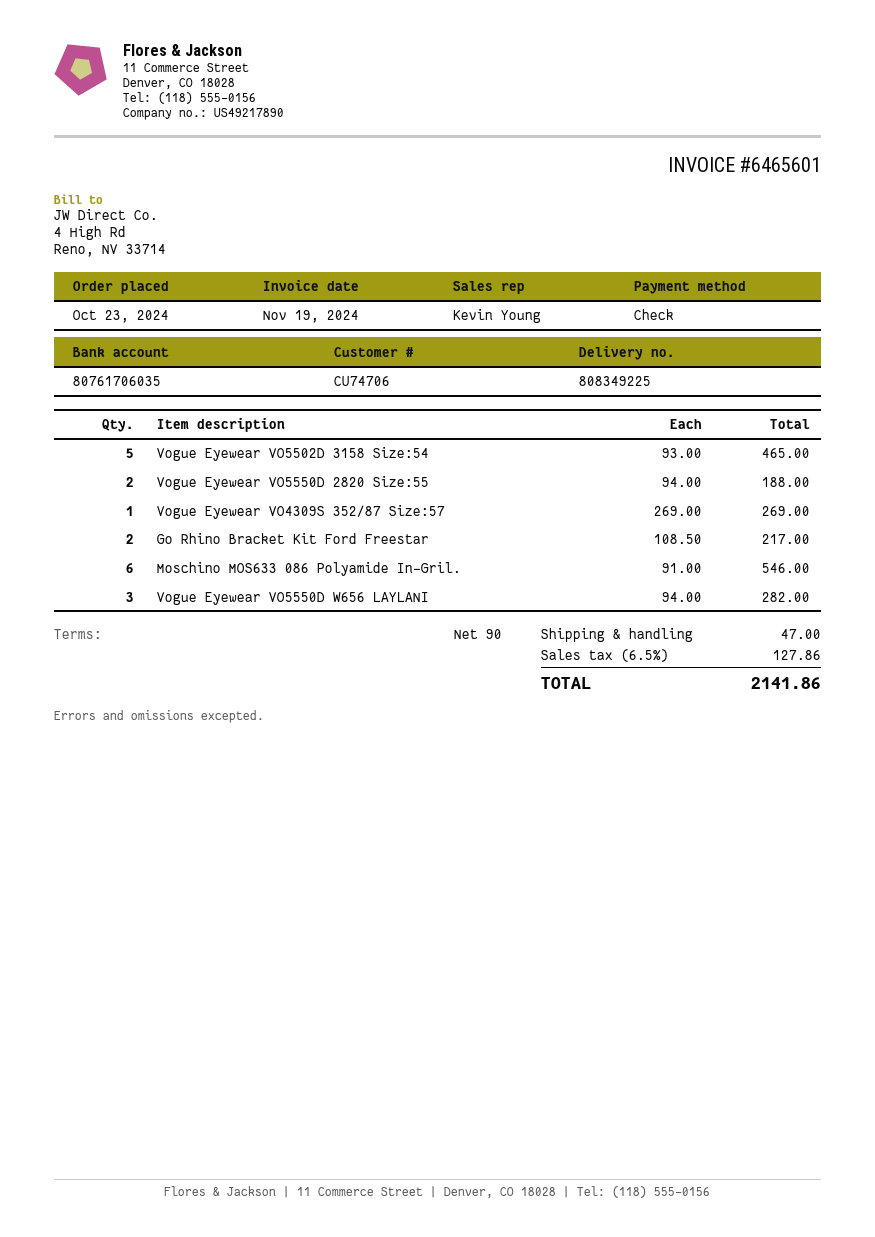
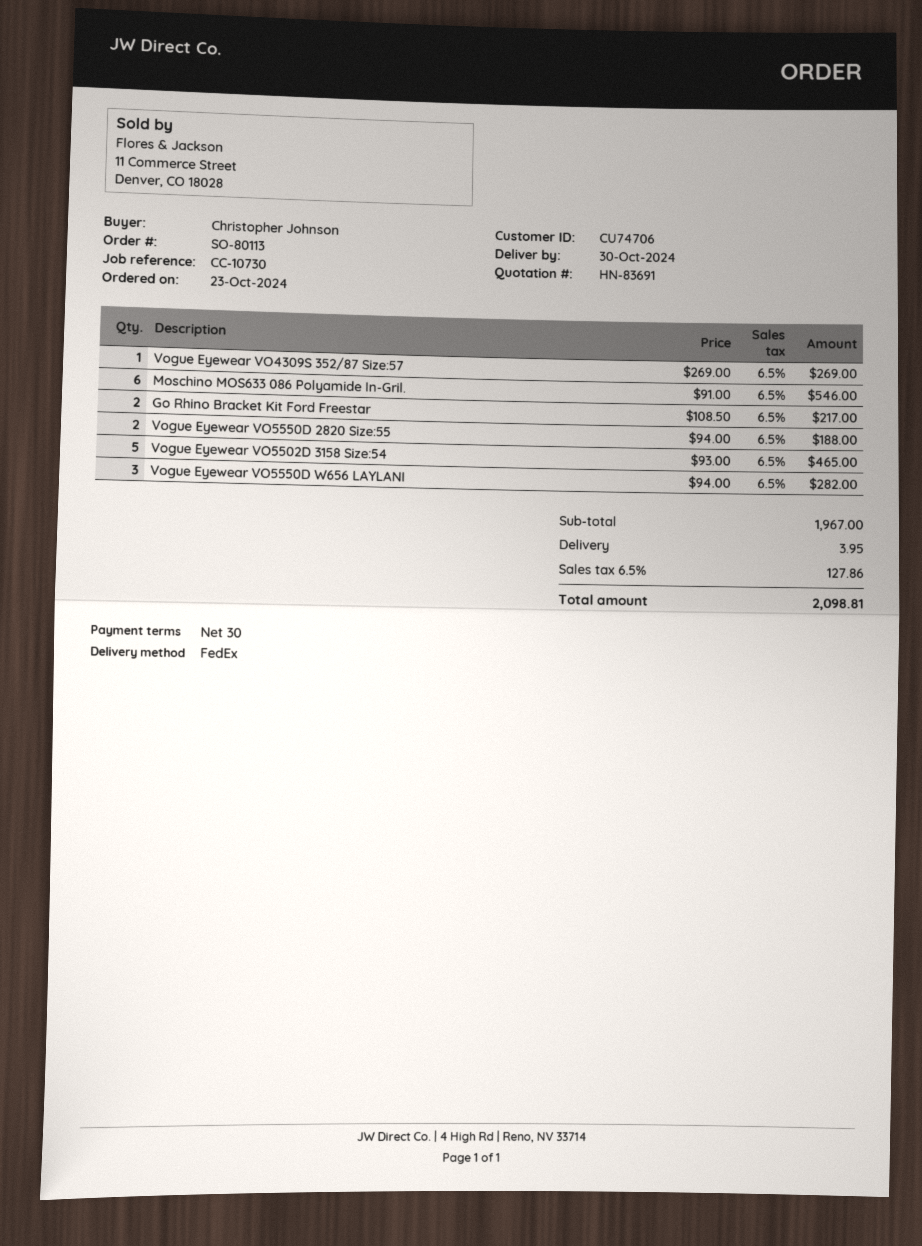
payment terms: 90 days -> 30 days
shipping: 47.00 -> 3.95
total: 2141.86 -> 2098.81

